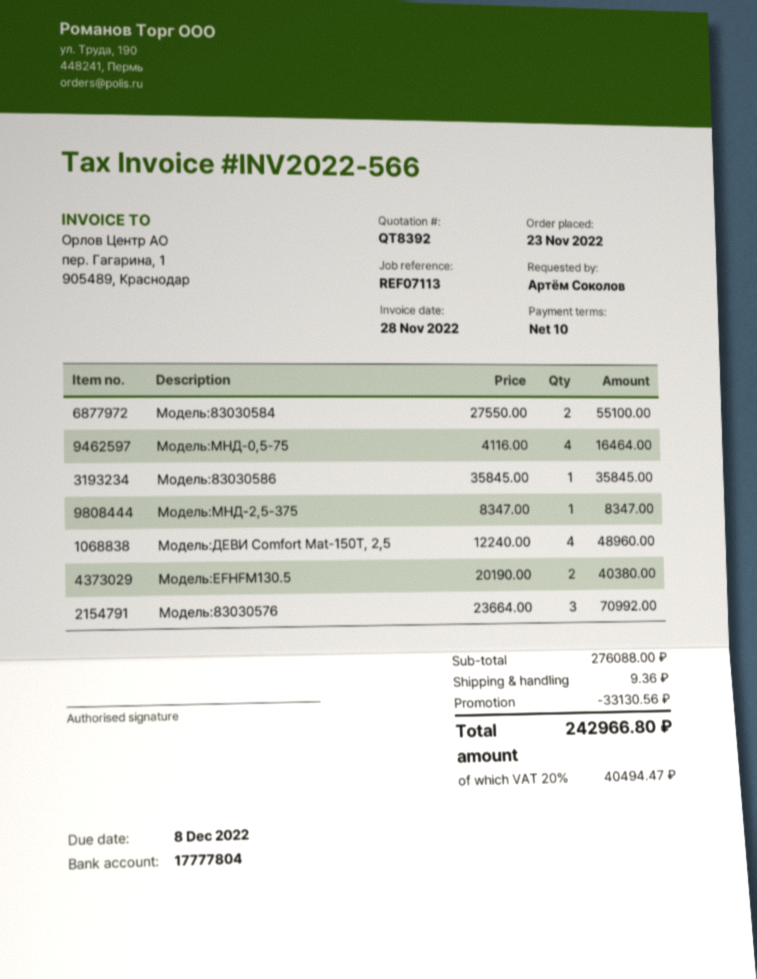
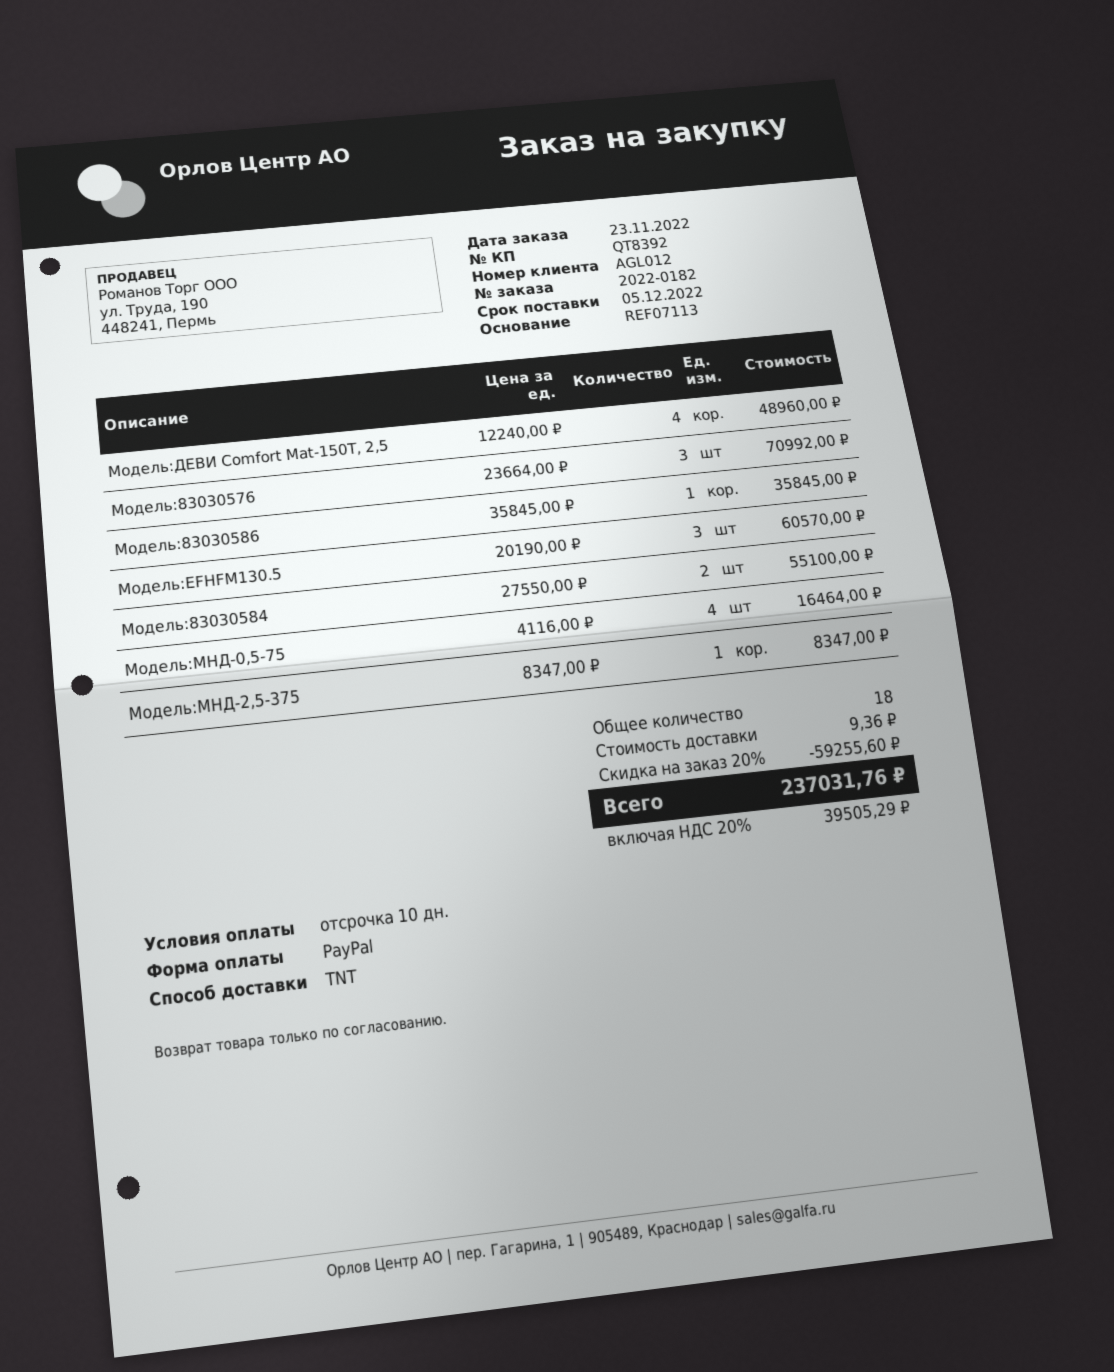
Модель:EFHFM130.5: 2 x 20190.00 = 40380.00 -> 3 x 20190.00 = 60570.00
discount: 33130.56 -> 59255.60
tax: 20% = 40494.47 -> 20% = 39505.29
total: 242966.80 -> 237031.76

